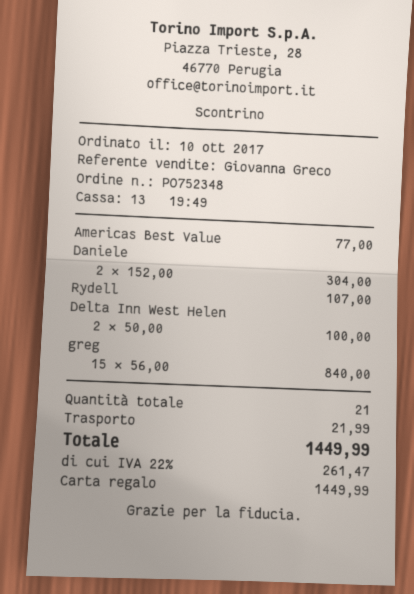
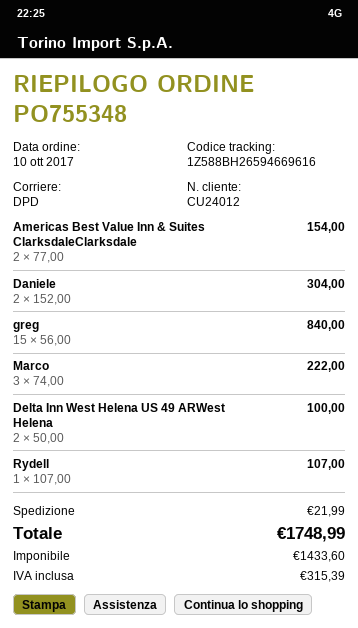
order number: PO752348 -> PO755348
Americas Best Value: 1 x 77.00 = 77.00 -> 2 x 77.00 = 154.00
Marco: none -> 3 x 74.00 = 222.00
tax: 261.47 -> 315.39
total: 1449.99 -> 1748.99

